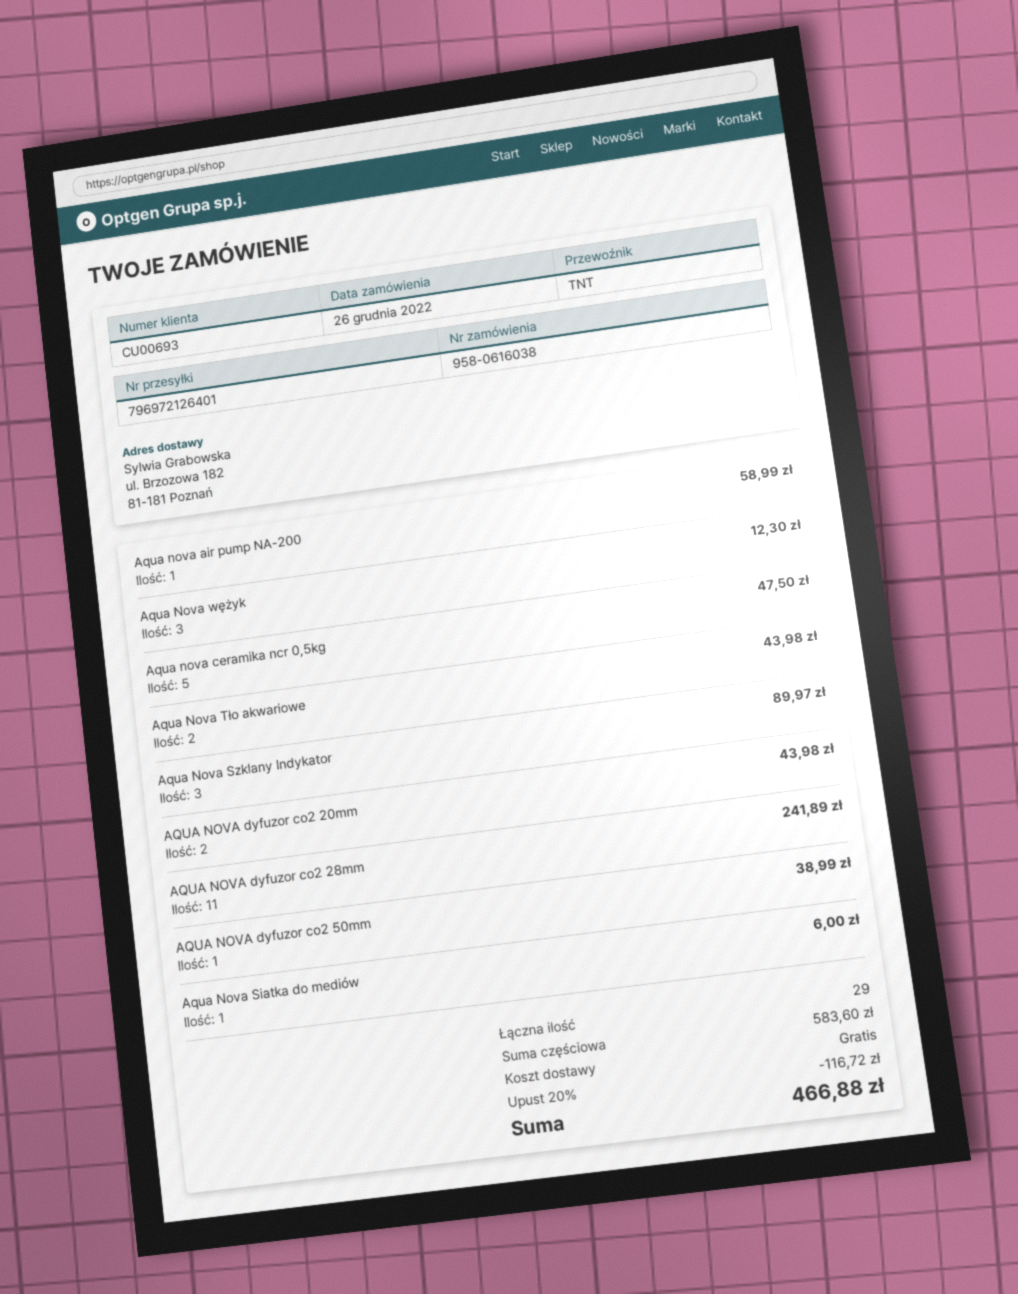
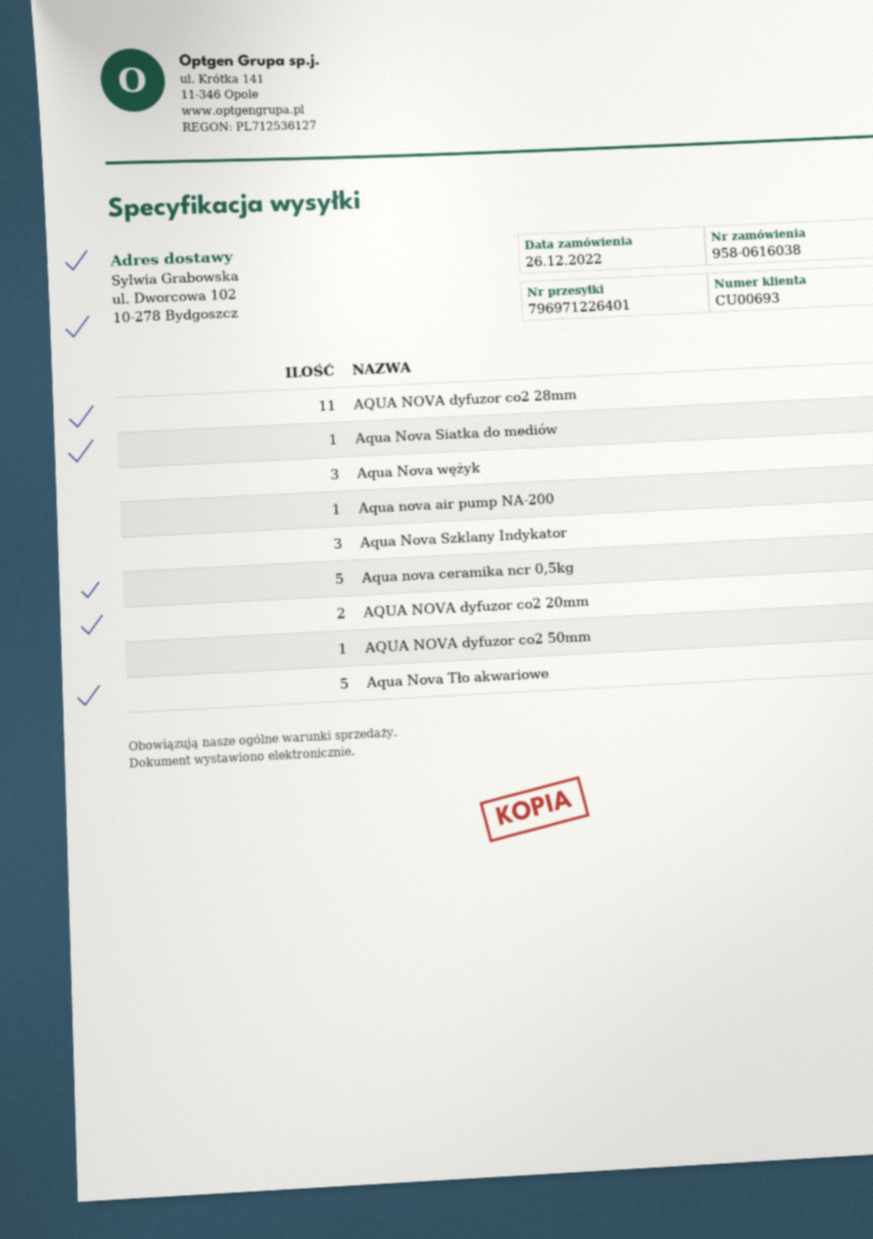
tracking number: 796972126401 -> 796971226401
ship to: ul. Brzozowa 182, 81-181 Poznań -> ul. Dworcowa 102, 10-278 Bydgoszcz
Aqua Nova Tło akwariowe: 2 -> 5

